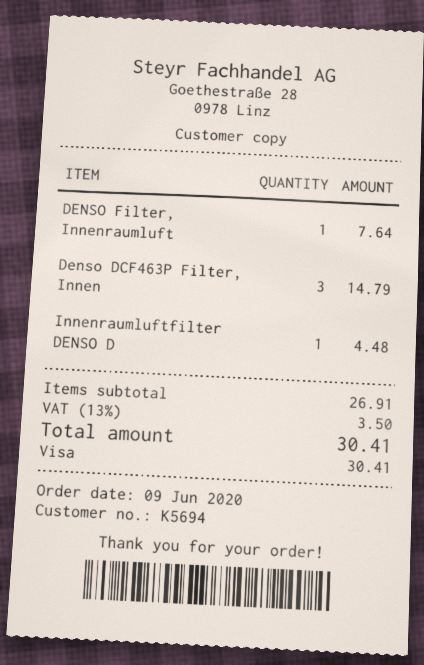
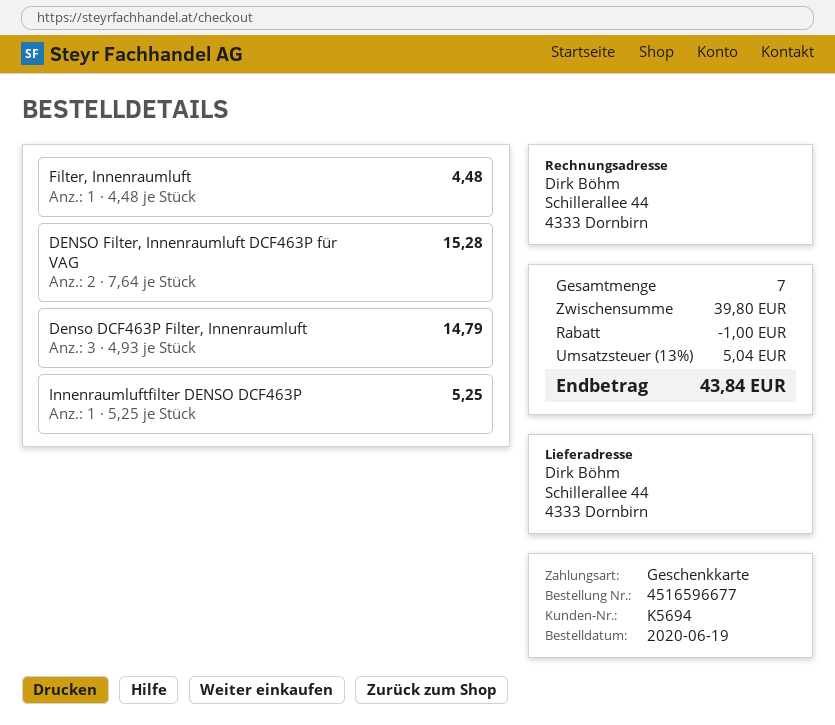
order date: 2020-06-09 -> 2020-06-19
payment method: Visa -> gift card
DENSO Filter, Innenraumluft: 1 for 7.64 -> 2 for 15.28
Innenraumluftfilter DENSO D: 1 for 4.48 -> 1 for 5.25
Filter, Innenraumluft: none -> 1 for 4.48
subtotal: 26.91 -> 39.80
discount: none -> 1.00
tax: 13% = 3.50 -> 13% = 5.04
total: 30.41 -> 43.84

